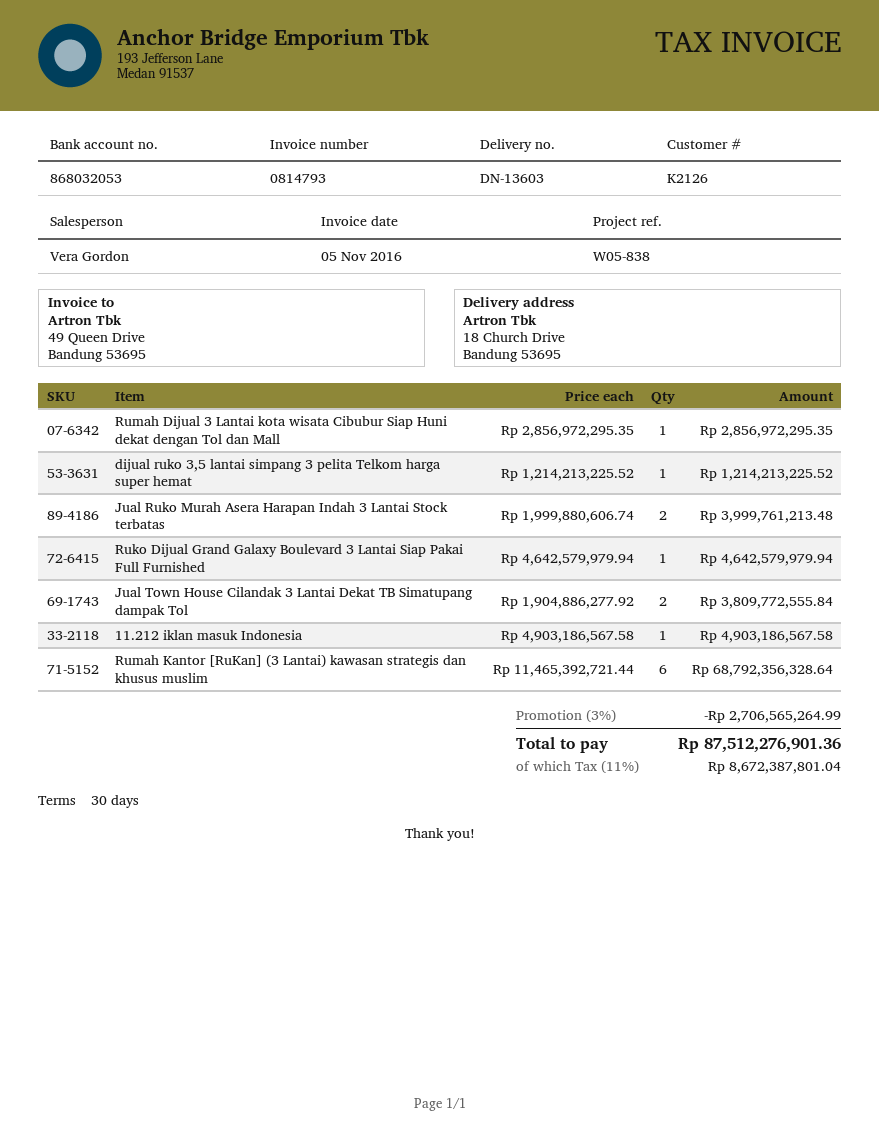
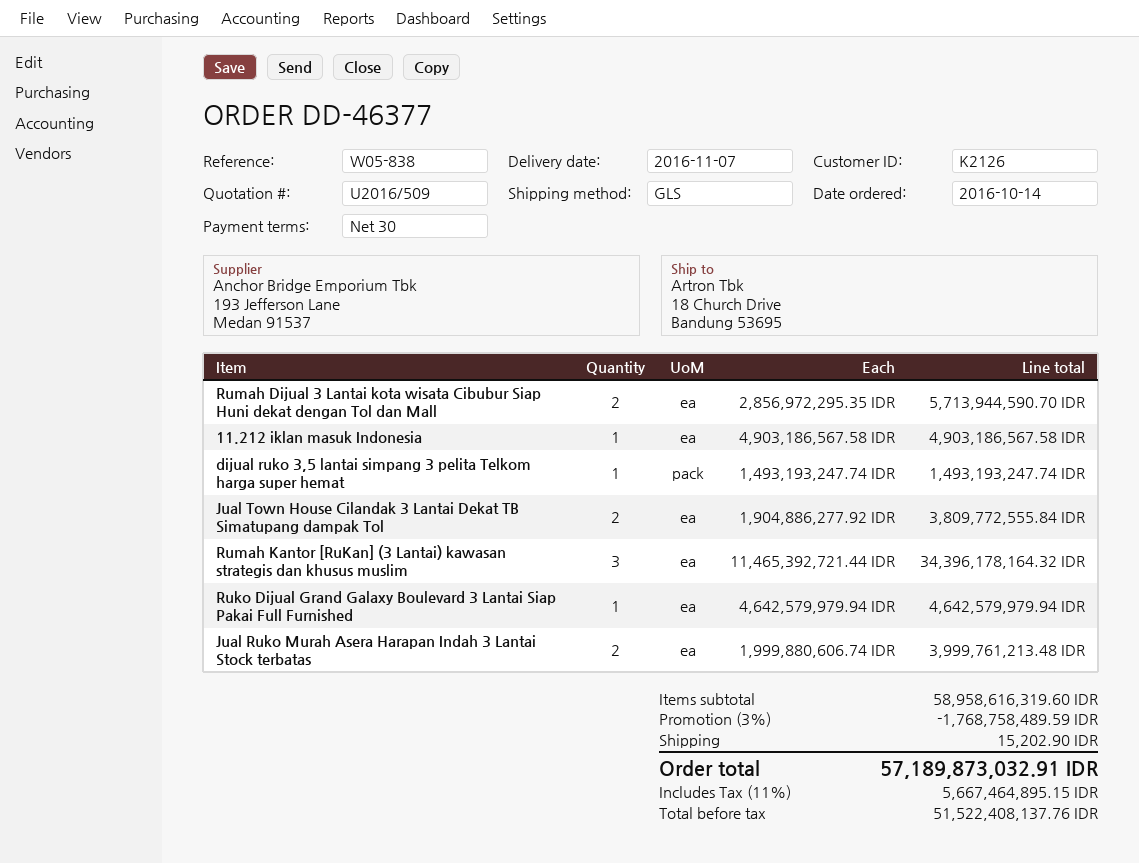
Rumah Dijual 3 Lantai kota wisata Cibubur Siap Huni dekat dengan Tol dan Mall: 1 x 2856972295.35 = 2856972295.35 -> 2 x 2856972295.35 = 5713944590.70
dijual ruko 3,5 lantai simpang 3 pelita Telkom harga super hemat: 1 x 1214213225.52 = 1214213225.52 -> 1 x 1493193247.74 = 1493193247.74
Rumah Kantor [RuKan] (3 Lantai) kawasan strategis dan khusus muslim: 6 x 11465392721.44 = 68792356328.64 -> 3 x 11465392721.44 = 34396178164.32
discount: 3% = 2706565264.99 -> 3% = 1768758489.59
shipping: none -> 15202.90
tax: 11% = 8672387801.04 -> 11% = 5667464895.15
total: 87512276901.36 -> 57189873032.91

